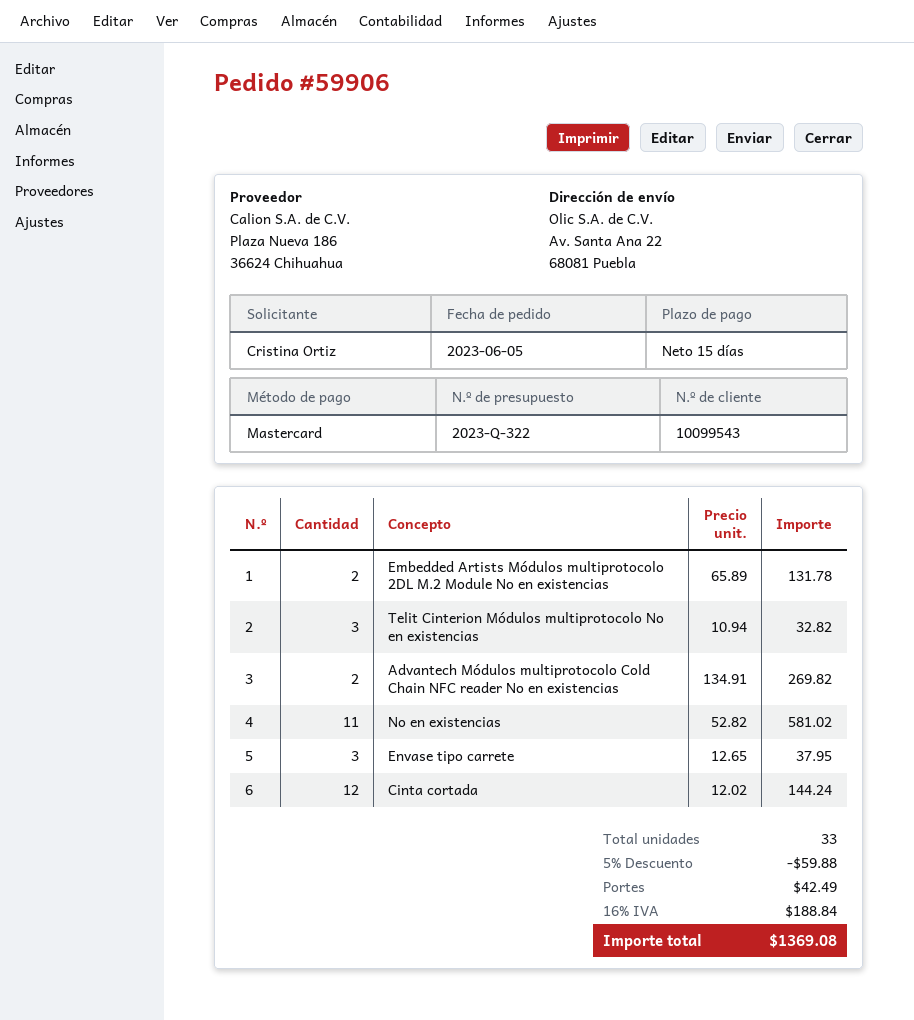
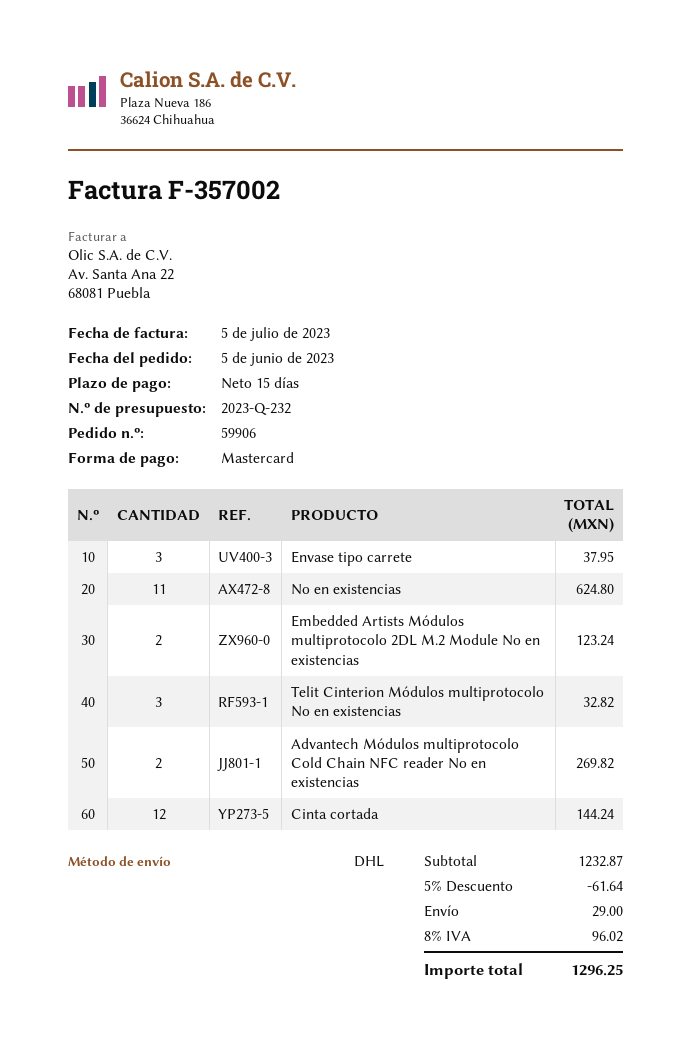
quote number: 2023-Q-322 -> 2023-Q-232
Embedded Artists Módulos multiprotocolo 2DL M.2 Module No en existencias: 2 for 131.78 -> 2 for 123.24
No en existencias: 11 for 581.02 -> 11 for 624.80
discount: 5% = 59.88 -> 5% = 61.64
shipping: 42.49 -> 29.00
tax: 16% = 188.84 -> 8% = 96.02
total: 1369.08 -> 1296.25

